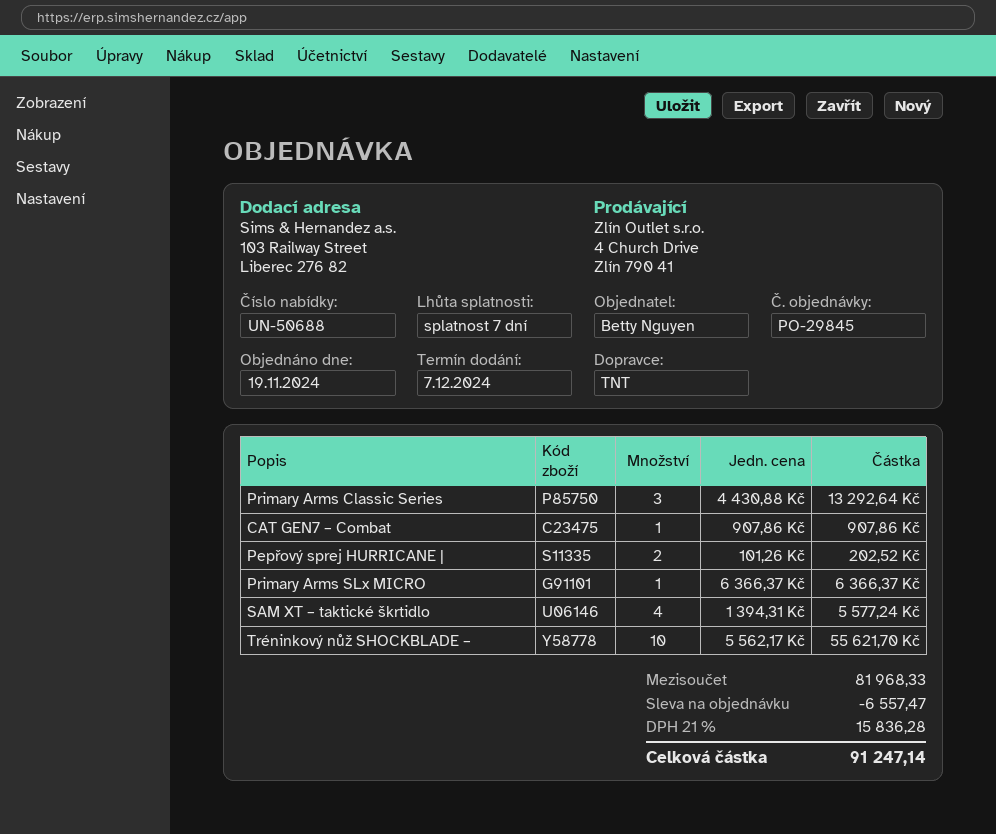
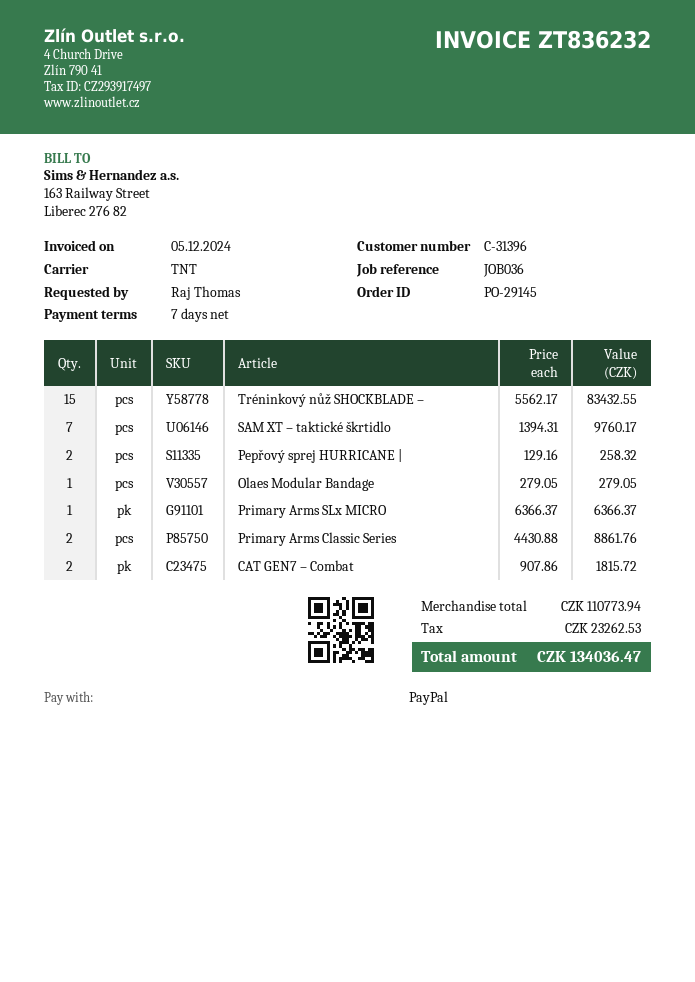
order number: PO-29845 -> PO-29145
ordered by: Betty Nguyen -> Raj Thomas
Primary Arms Classic Series: 3 x 4430.88 = 13292.64 -> 2 x 4430.88 = 8861.76
CAT GEN7 – Combat: 1 x 907.86 = 907.86 -> 2 x 907.86 = 1815.72
Pepřový sprej HURRICANE |: 2 x 101.26 = 202.52 -> 2 x 129.16 = 258.32
SAM XT – taktické škrtidlo: 4 x 1394.31 = 5577.24 -> 7 x 1394.31 = 9760.17
Tréninkový nůž SHOCKBLADE –: 10 x 5562.17 = 55621.70 -> 15 x 5562.17 = 83432.55
Olaes Modular Bandage: none -> 1 x 279.05 = 279.05
subtotal: 81968.33 -> 110773.94
discount: 6557.47 -> none
tax: 15836.28 -> 23262.53
total: 91247.14 -> 134036.47

